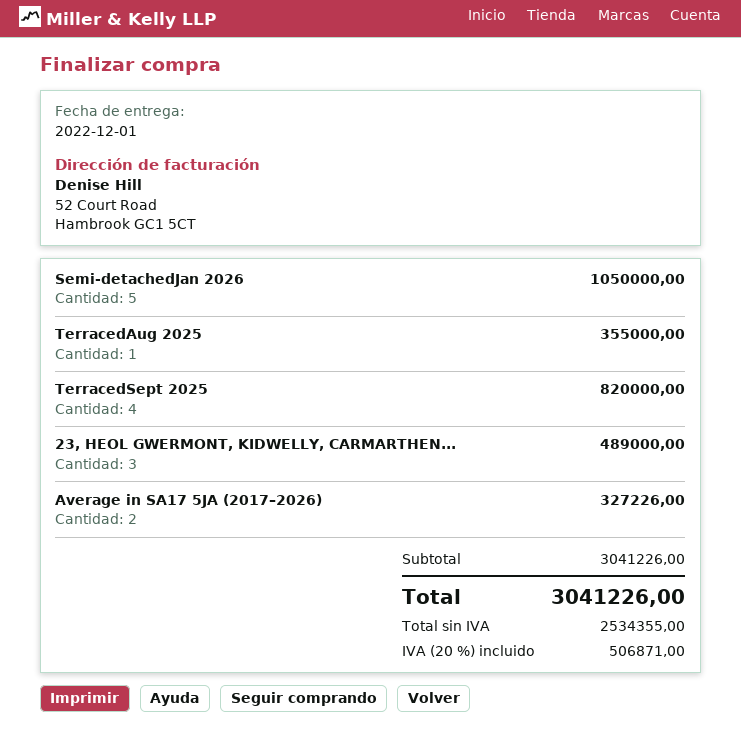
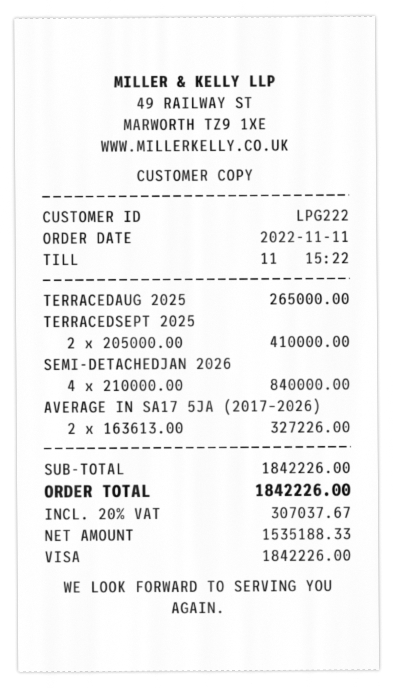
Semi-detachedJan 2026: 5 for 1050000.00 -> 4 for 840000.00
TerracedAug 2025: 1 for 355000.00 -> 1 for 265000.00
TerracedSept 2025: 4 for 820000.00 -> 2 for 410000.00
23, HEOL GWERMONT, KIDWELLY, CARMARTHEN...: 3 for 489000.00 -> none
subtotal: 3041226.00 -> 1842226.00
net: 2534355.00 -> 1535188.33
tax: 20% = 506871.00 -> 20% = 307037.67
total: 3041226.00 -> 1842226.00

